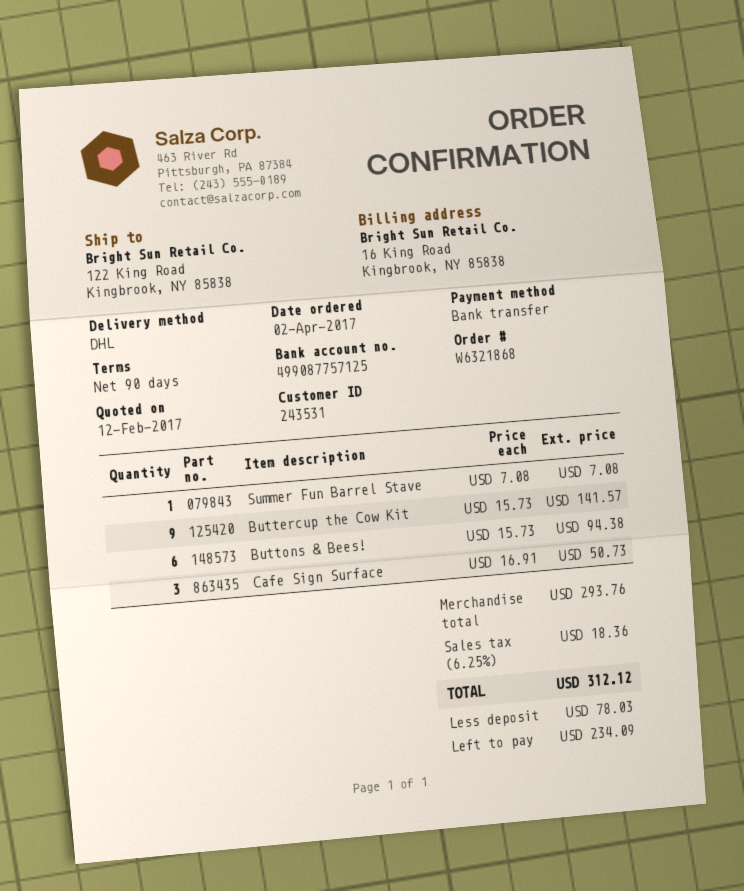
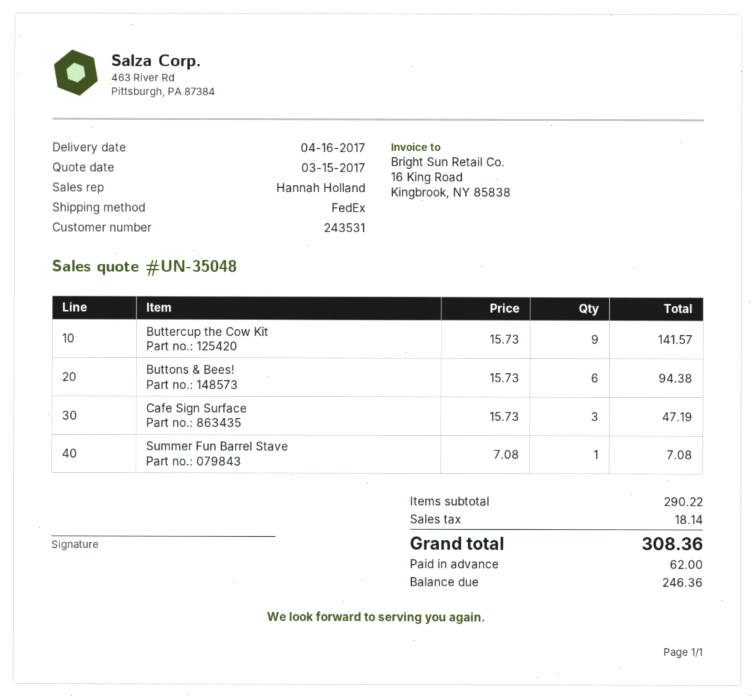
quote date: 2017-02-12 -> 2017-03-15
shipping method: DHL -> FedEx
Cafe Sign Surface: 3 x 16.91 = 50.73 -> 3 x 15.73 = 47.19
subtotal: 293.76 -> 290.22
tax: 18.36 -> 18.14
total: 312.12 -> 308.36
deposit: 78.03 -> 62.00
balance: 234.09 -> 246.36

